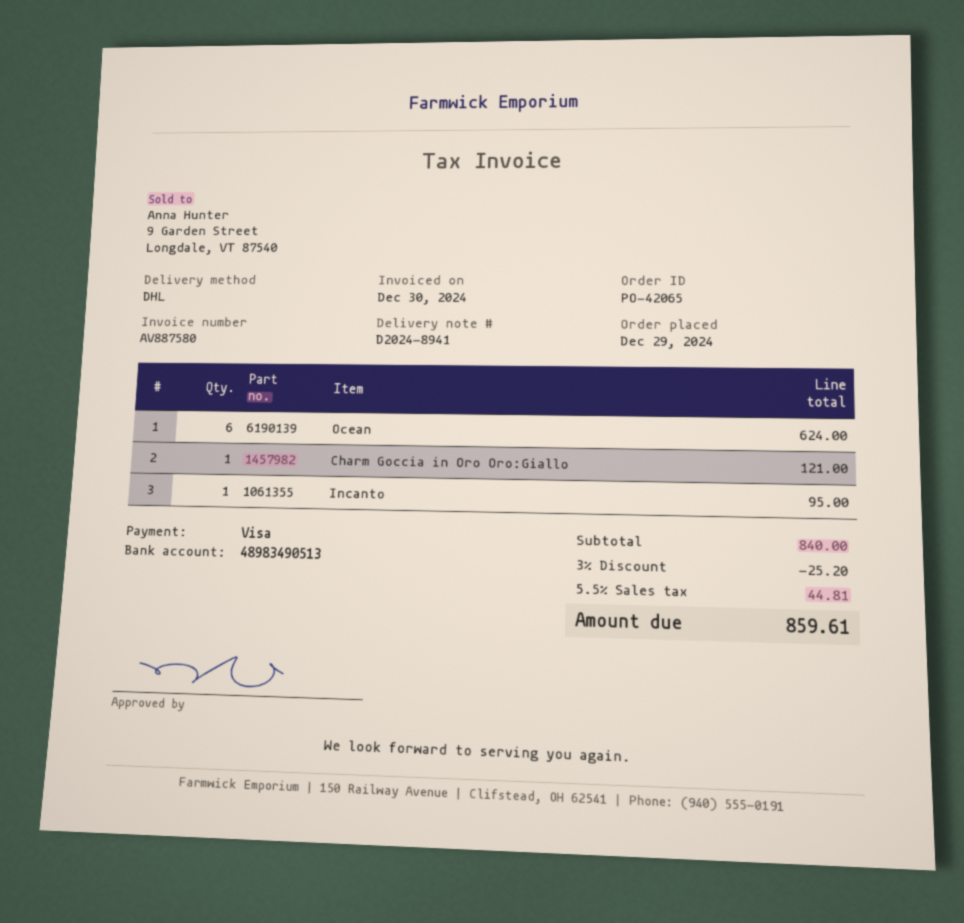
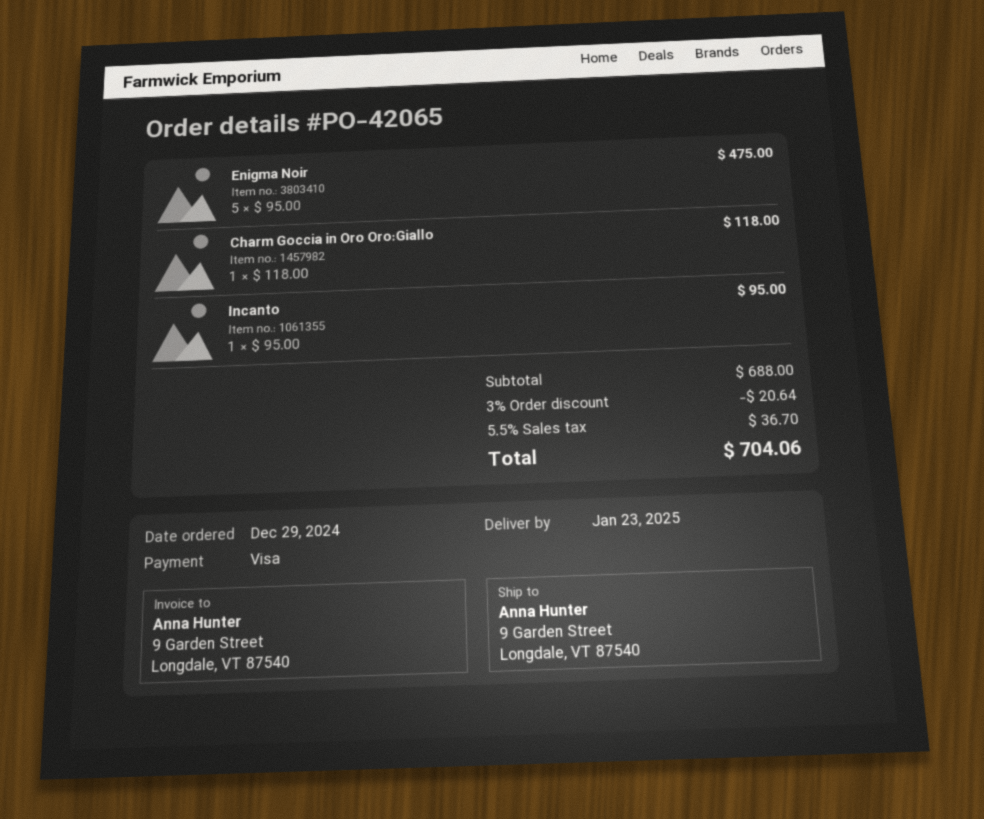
Ocean: 6 for 624.00 -> none
Charm Goccia in Oro Oro:Giallo: 1 for 121.00 -> 1 for 118.00
Enigma Noir: none -> 5 for 475.00
subtotal: 840.00 -> 688.00
discount: 3% = 25.20 -> 3% = 20.64
tax: 5.5% = 44.81 -> 5.5% = 36.70
total: 859.61 -> 704.06

